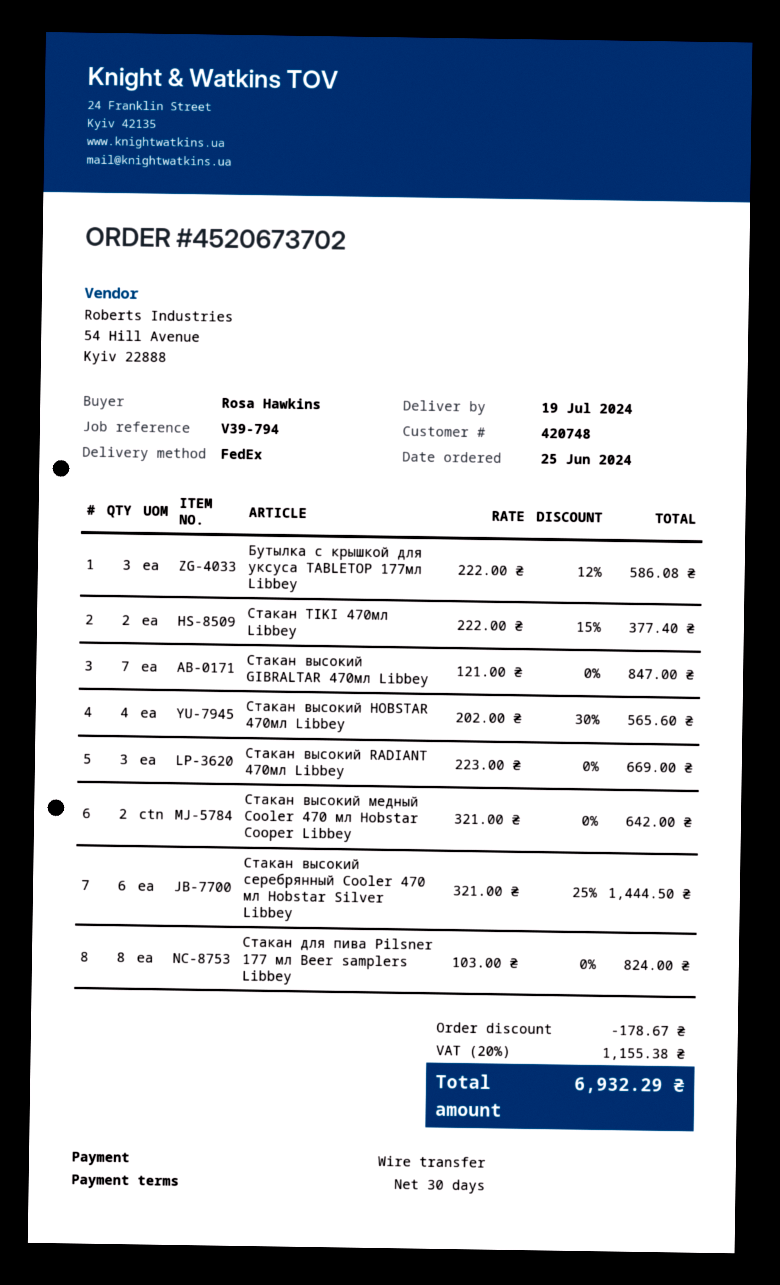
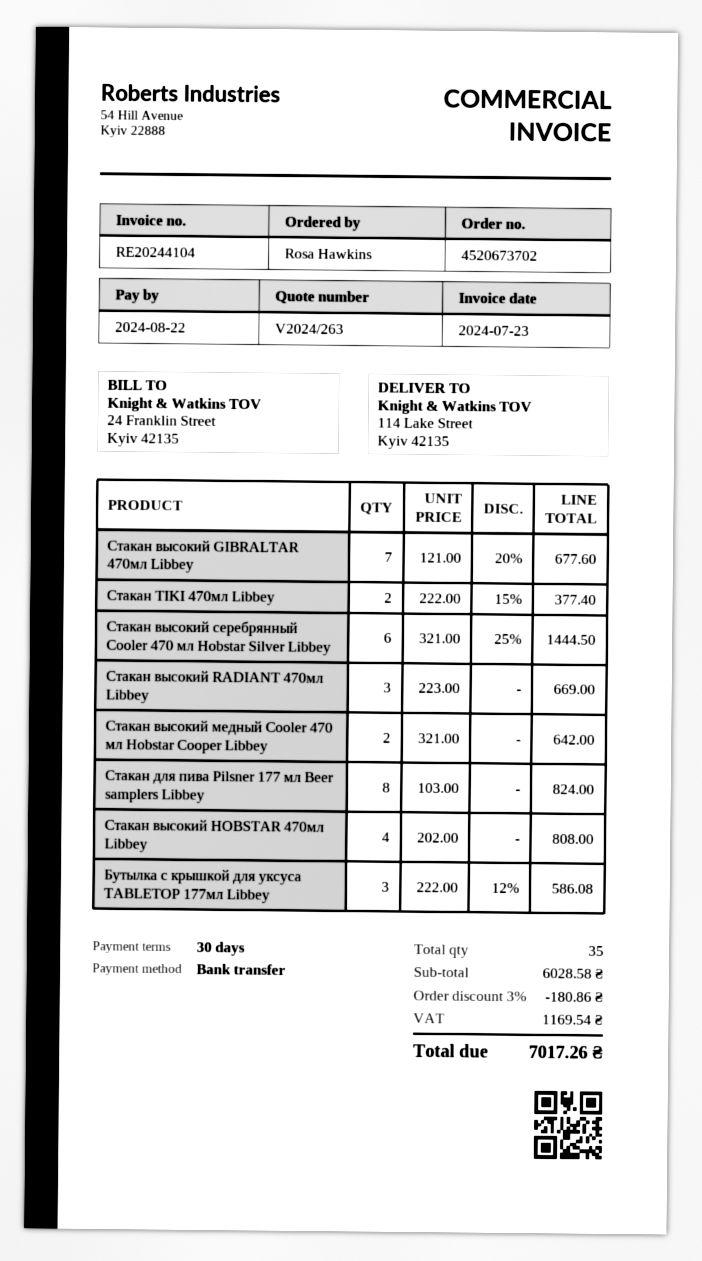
Стакан высокий GIBRALTAR 470мл Libbey: 7 x 121.00 = 847.00 -> 7 x 121.00 - 20% = 677.60
Стакан высокий HOBSTAR 470мл Libbey: 4 x 202.00 - 30% = 565.60 -> 4 x 202.00 = 808.00
discount: 178.67 -> 180.86
tax: 1155.38 -> 1169.54
total: 6932.29 -> 7017.26

